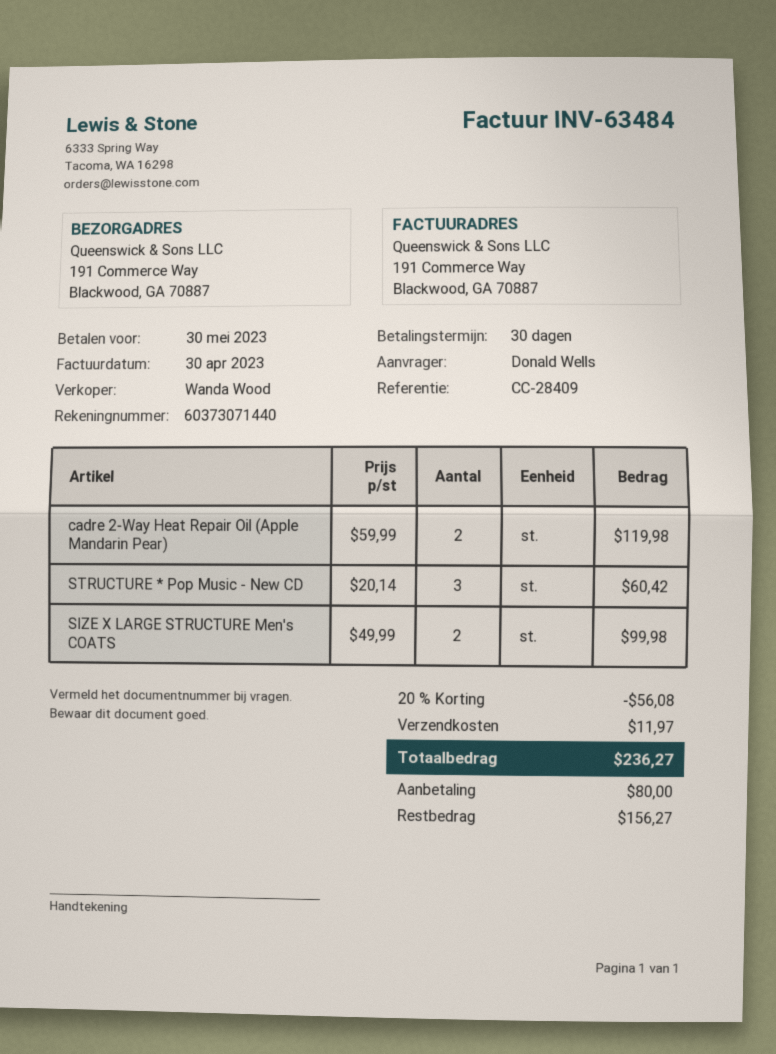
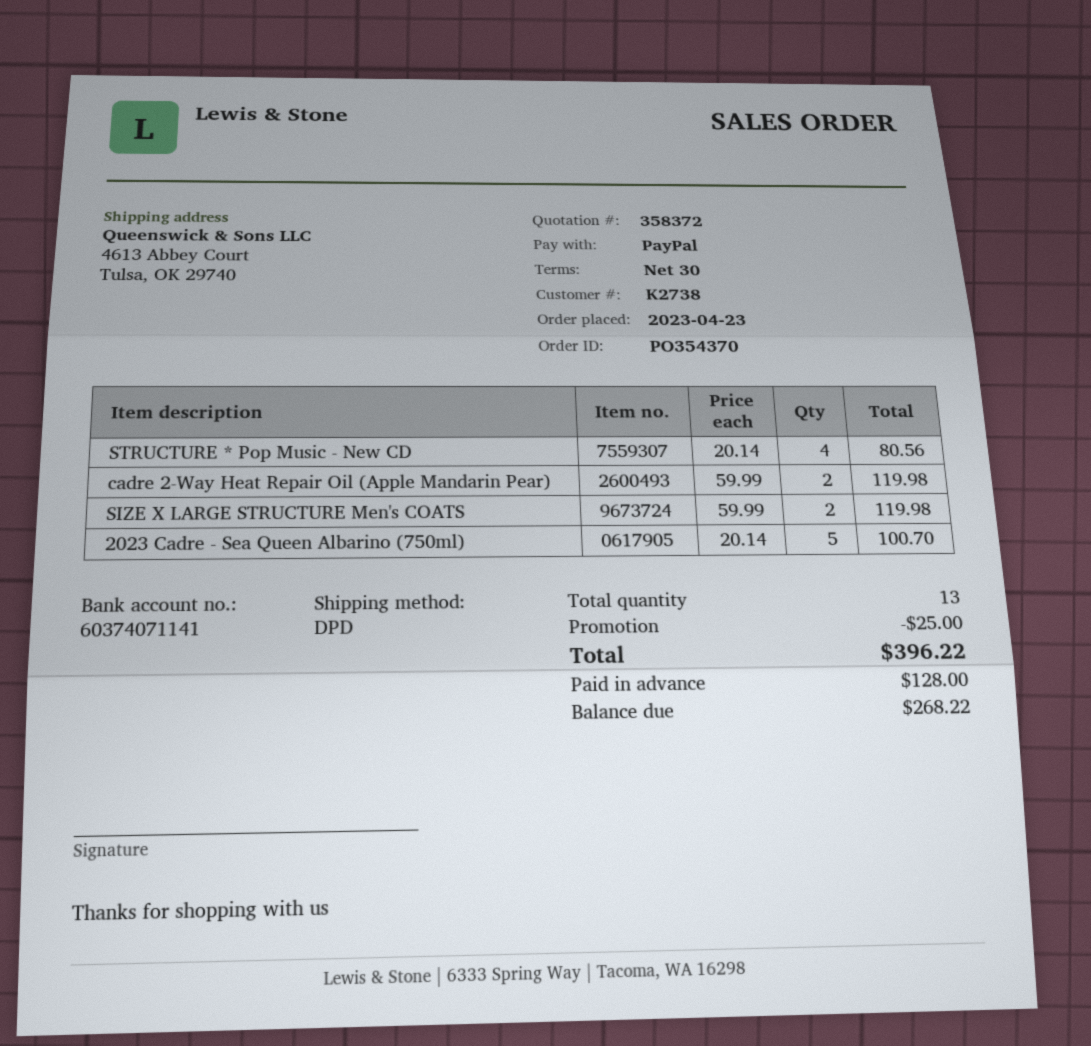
bank account: 60373071440 -> 60374071141
ship to: 191 Commerce Way, Blackwood, GA 70887 -> 4613 Abbey Court, Tulsa, OK 29740
STRUCTURE * Pop Music - New CD: 3 x 20.14 = 60.42 -> 4 x 20.14 = 80.56
SIZE X LARGE STRUCTURE Men's COATS: 2 x 49.99 = 99.98 -> 2 x 59.99 = 119.98
2023 Cadre - Sea Queen Albarino (750ml): none -> 5 x 20.14 = 100.70
discount: 56.08 -> 25.00
shipping: 11.97 -> none
total: 236.27 -> 396.22
deposit: 80.00 -> 128.00
balance: 156.27 -> 268.22

